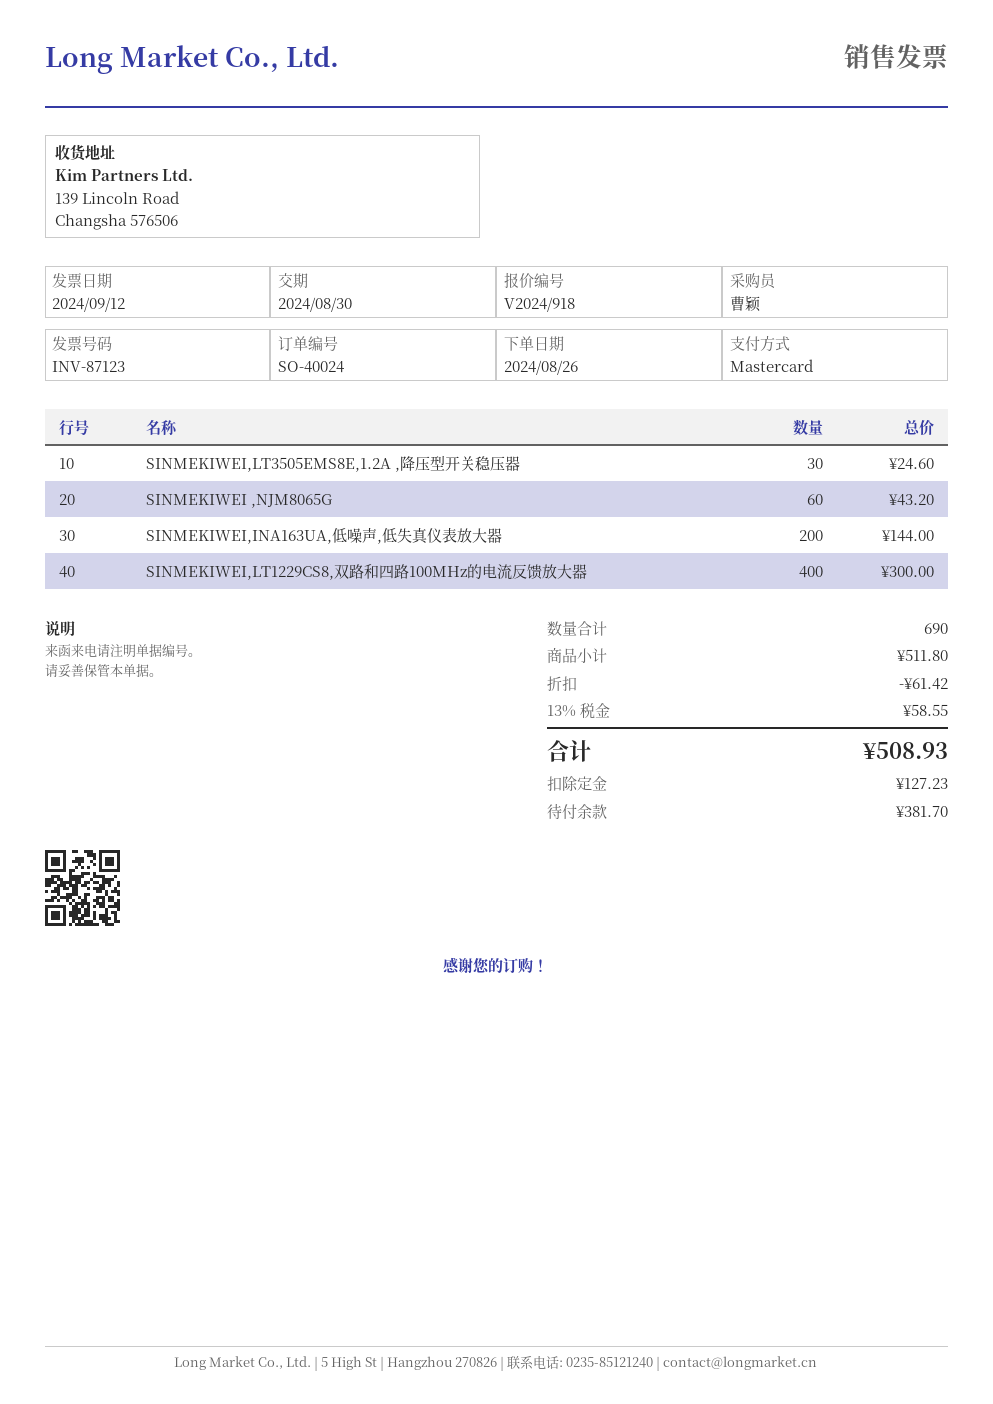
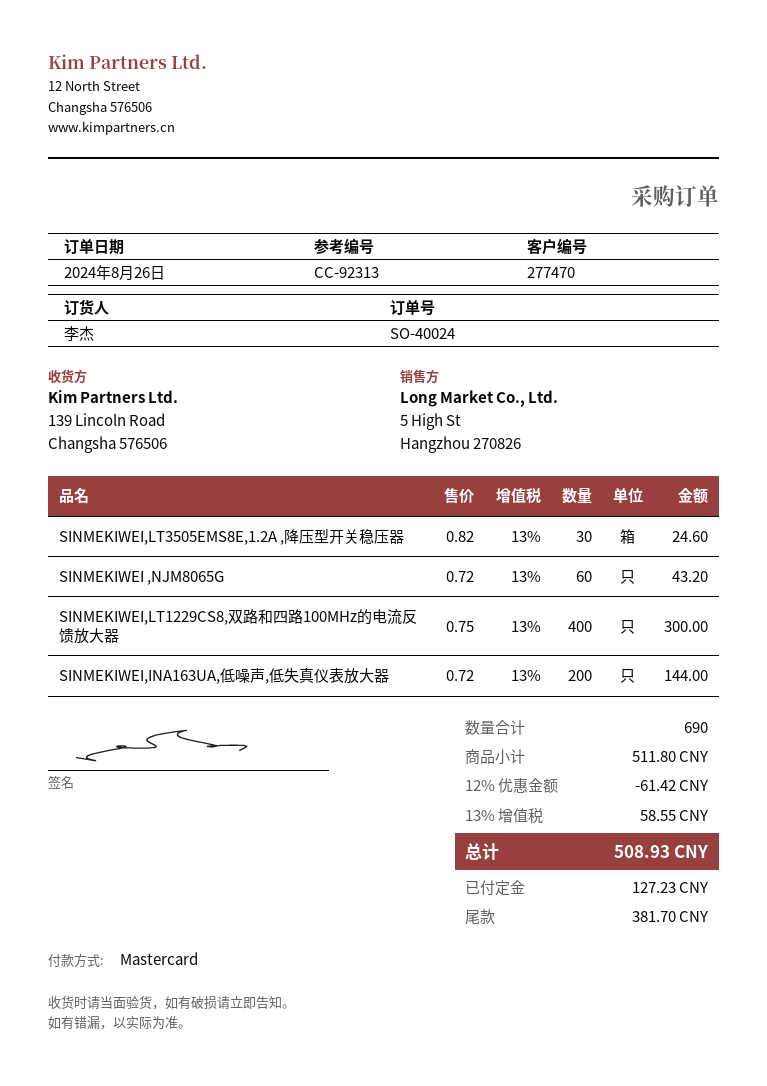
ordered by: 曹颖 -> 李杰

